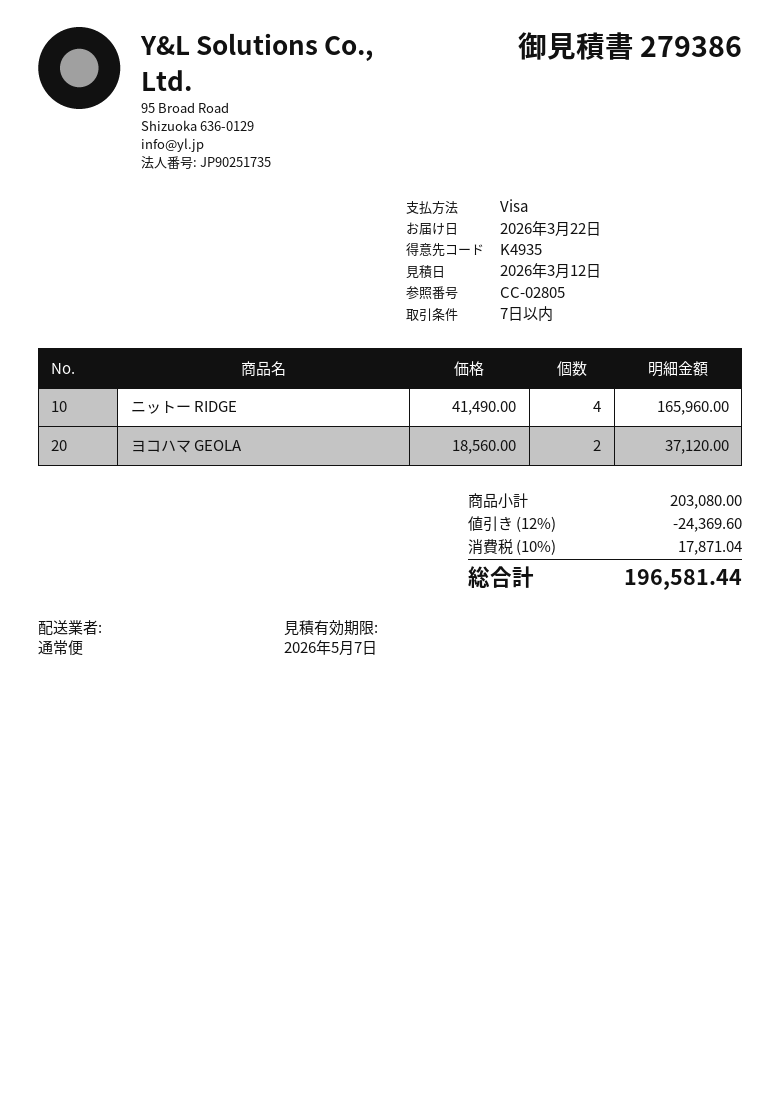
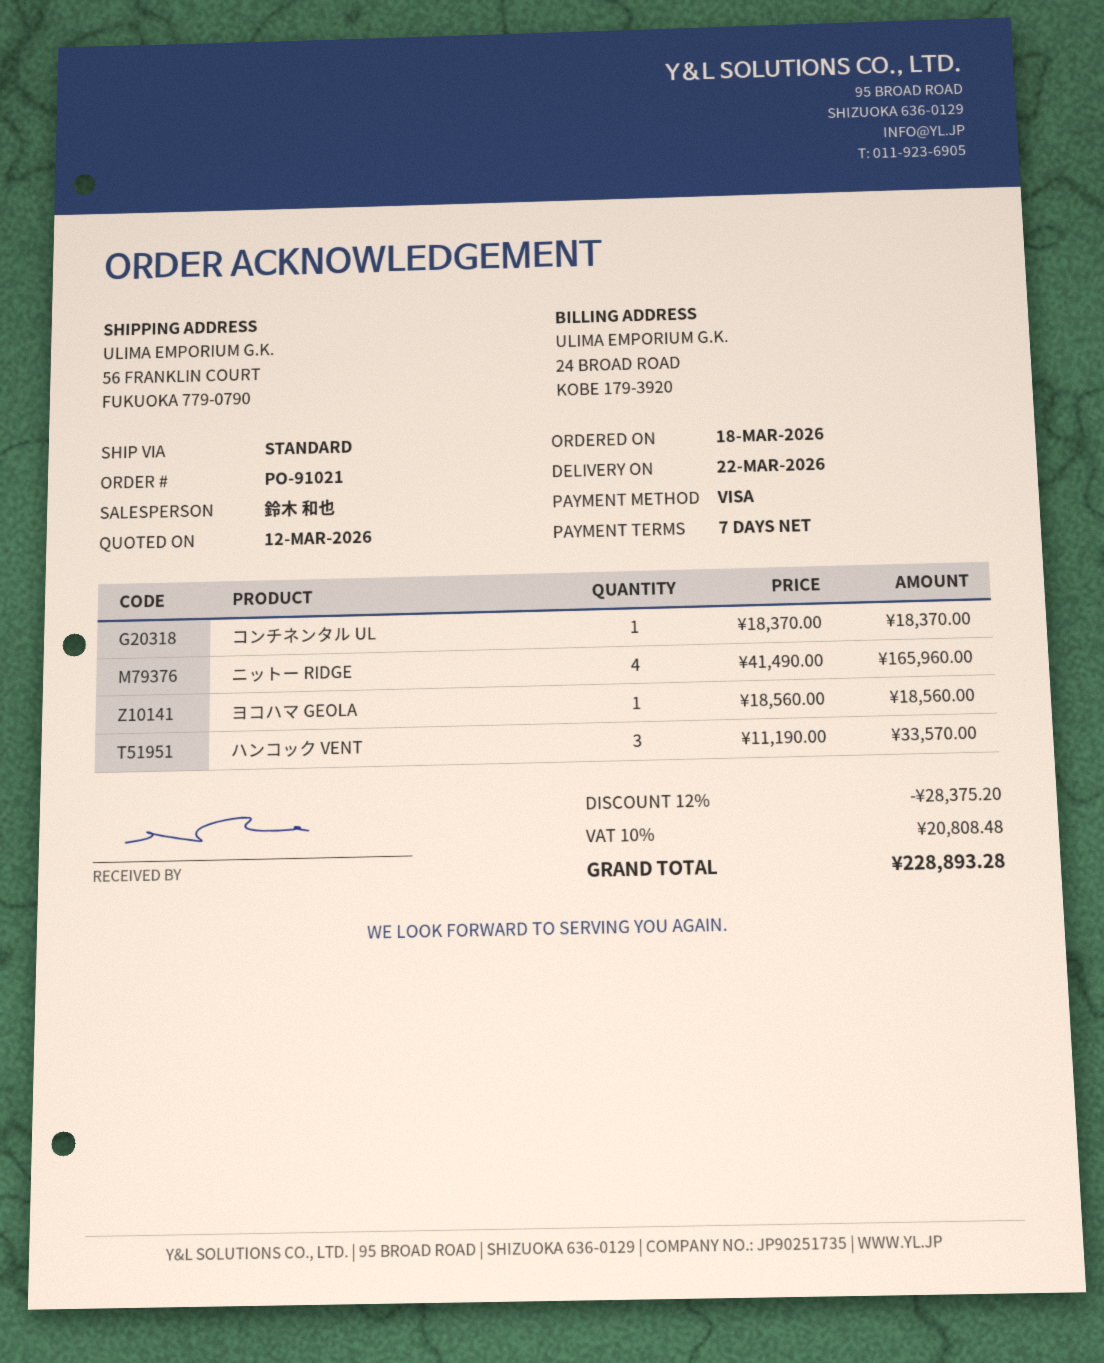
ヨコハマ GEOLA: 2 x 18560.00 = 37120.00 -> 1 x 18560.00 = 18560.00
コンチネンタル UL: none -> 1 x 18370.00 = 18370.00
ハンコック VENT: none -> 3 x 11190.00 = 33570.00
discount: 12% = 24369.60 -> 12% = 28375.20
tax: 10% = 17871.04 -> 10% = 20808.48
total: 196581.44 -> 228893.28

